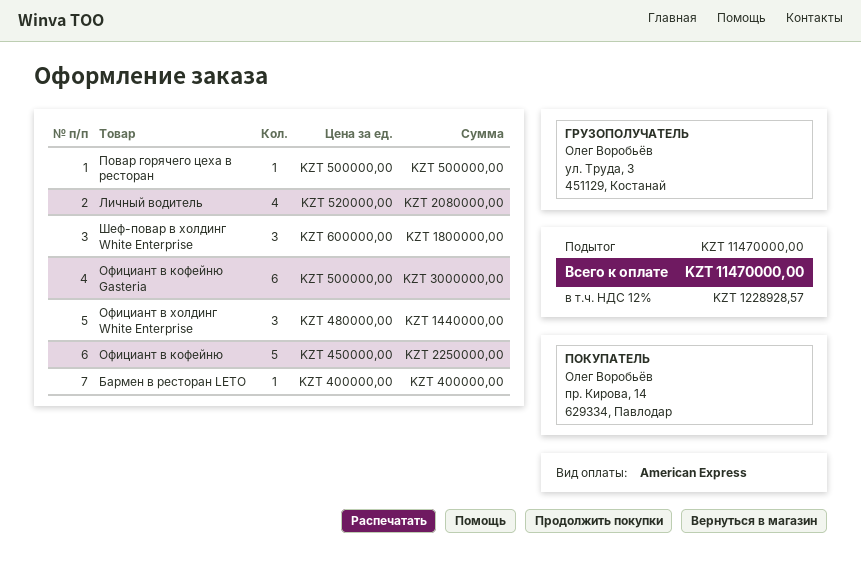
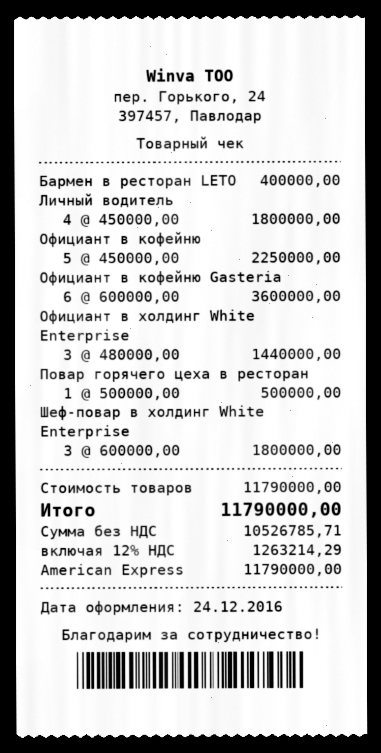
Личный водитель: 4 x 520000.00 = 2080000.00 -> 4 x 450000.00 = 1800000.00
Официант в кофейню Gasteria: 6 x 500000.00 = 3000000.00 -> 6 x 600000.00 = 3600000.00
subtotal: 11470000.00 -> 11790000.00
tax: 12% = 1228928.57 -> 12% = 1263214.29
total: 11470000.00 -> 11790000.00

